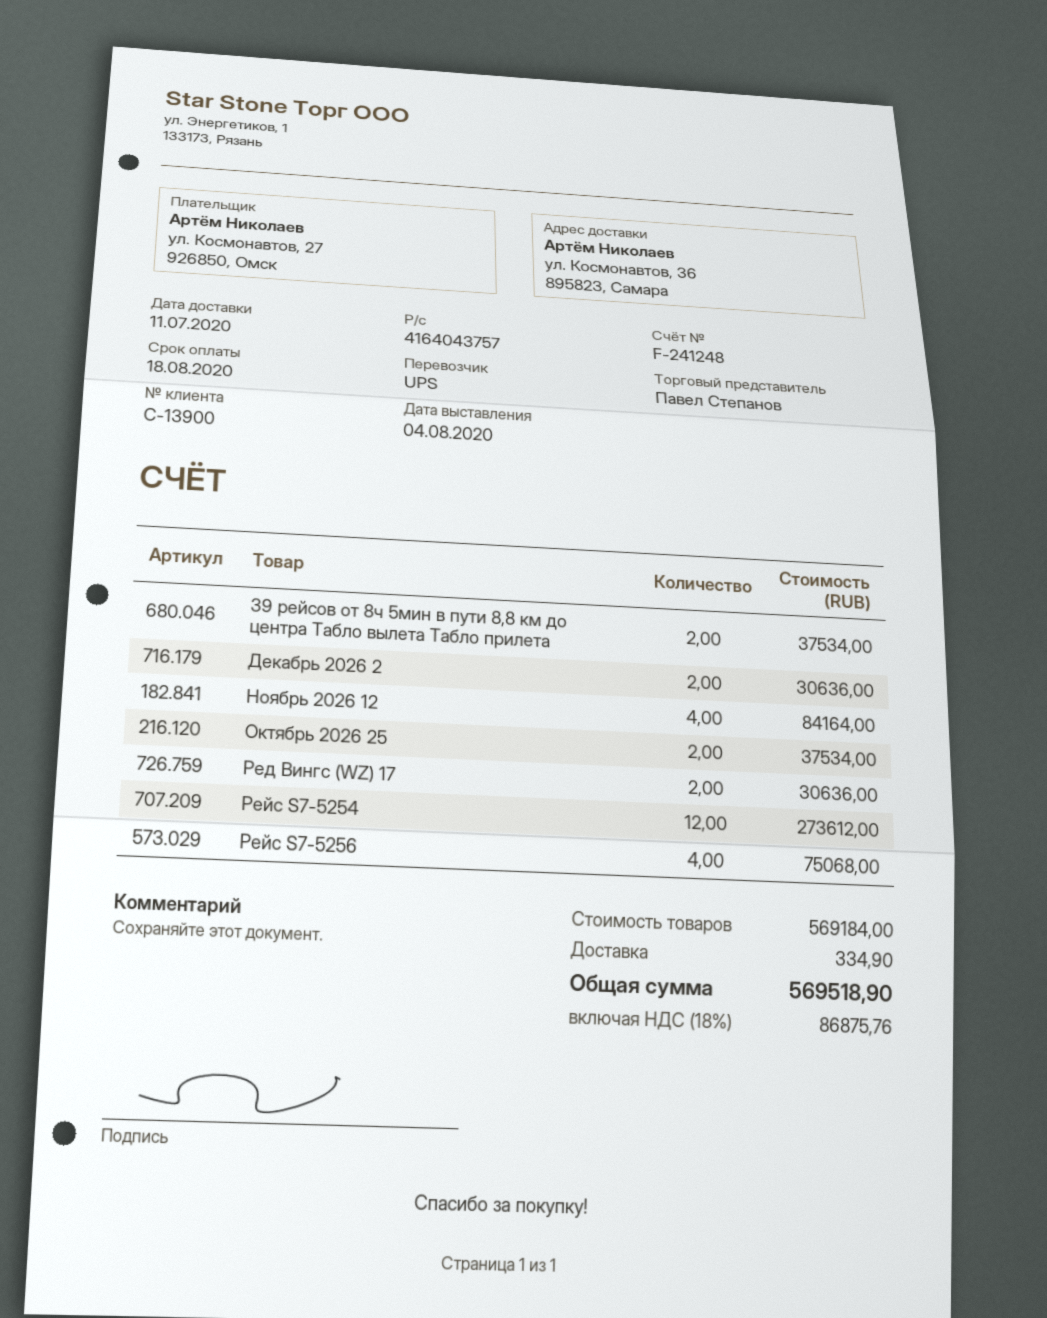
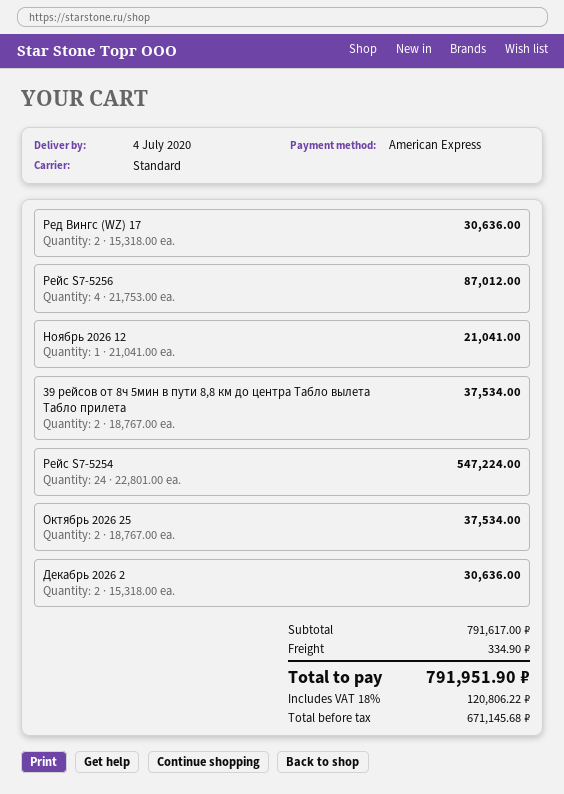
delivery date: 2020-07-11 -> 2020-07-04
shipping method: UPS -> standard
Ноябрь 2026 12: 4 for 84164.00 -> 1 for 21041.00
Рейс S7-5254: 12 for 273612.00 -> 24 for 547224.00
Рейс S7-5256: 4 for 75068.00 -> 4 for 87012.00
subtotal: 569184.00 -> 791617.00
tax: 18% = 86875.76 -> 18% = 120806.22
total: 569518.90 -> 791951.90

